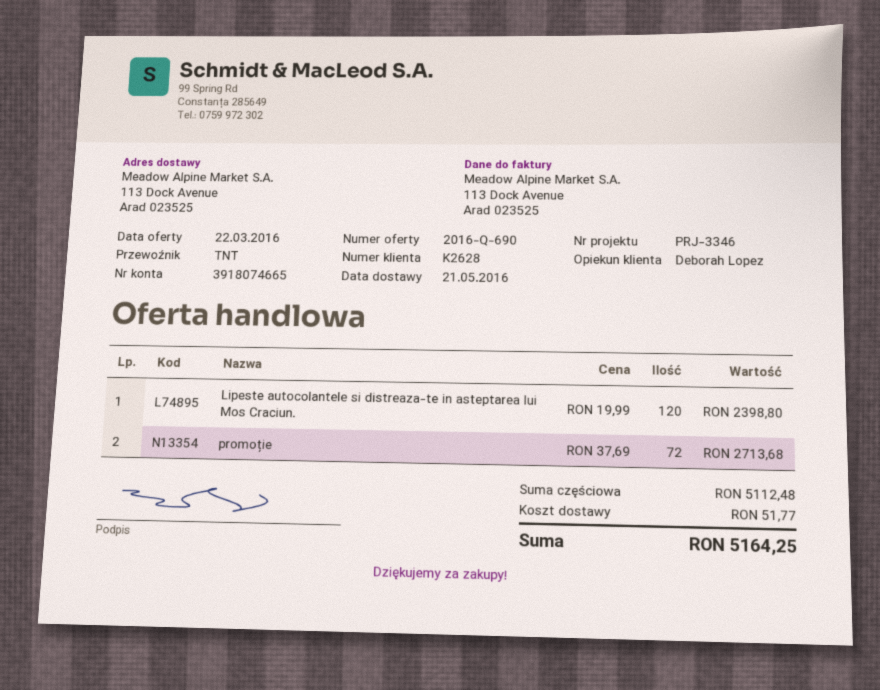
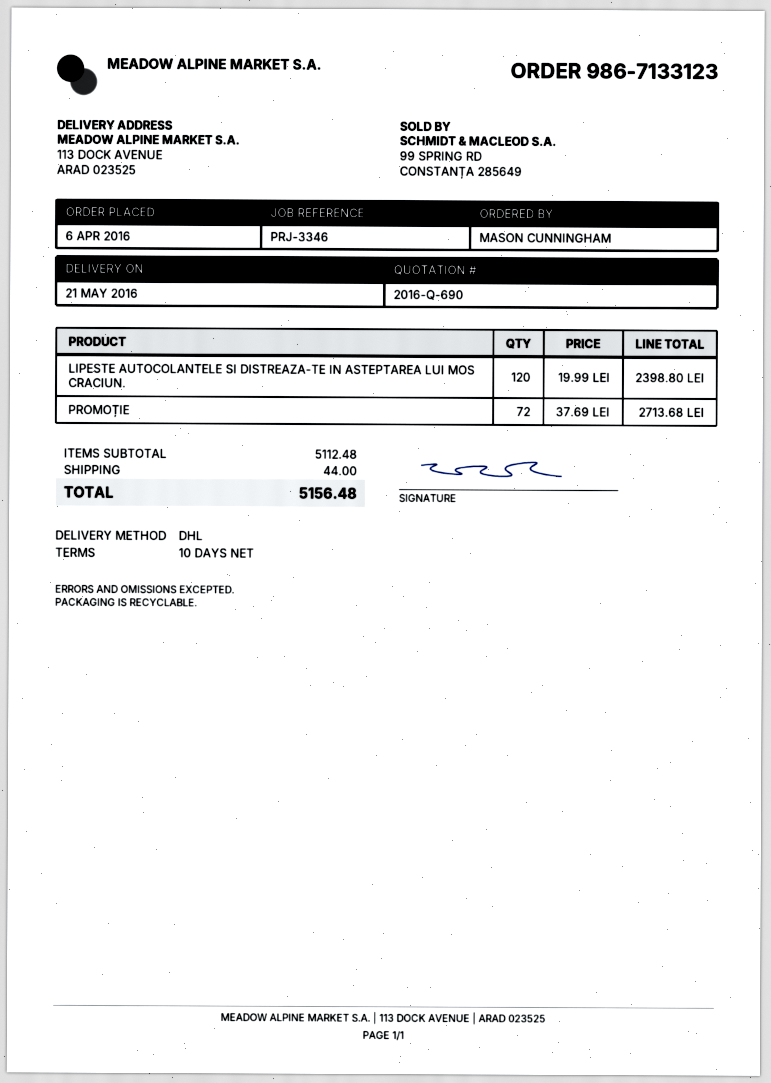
shipping method: TNT -> DHL
shipping: 51.77 -> 44.00
total: 5164.25 -> 5156.48

